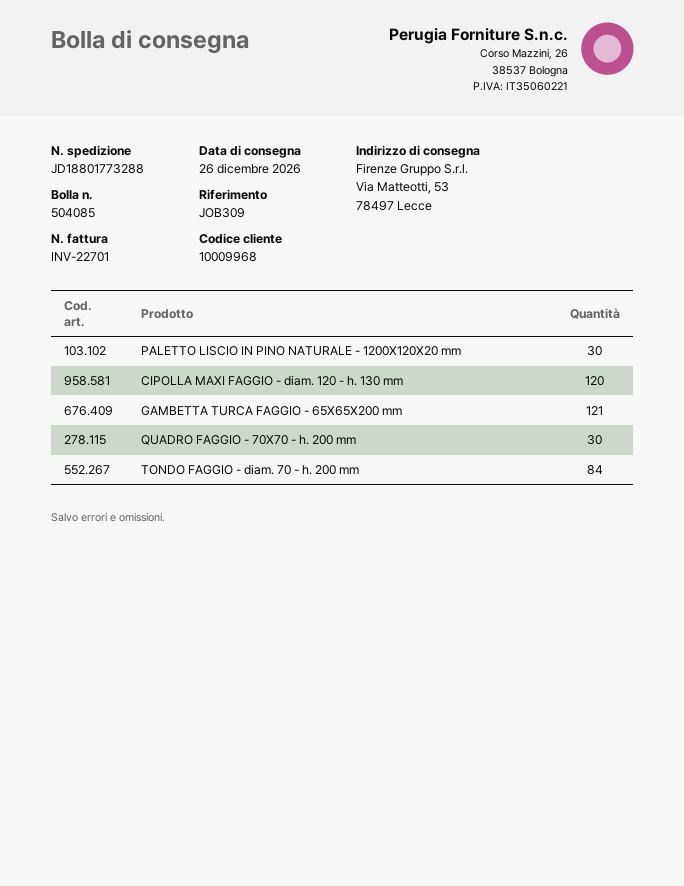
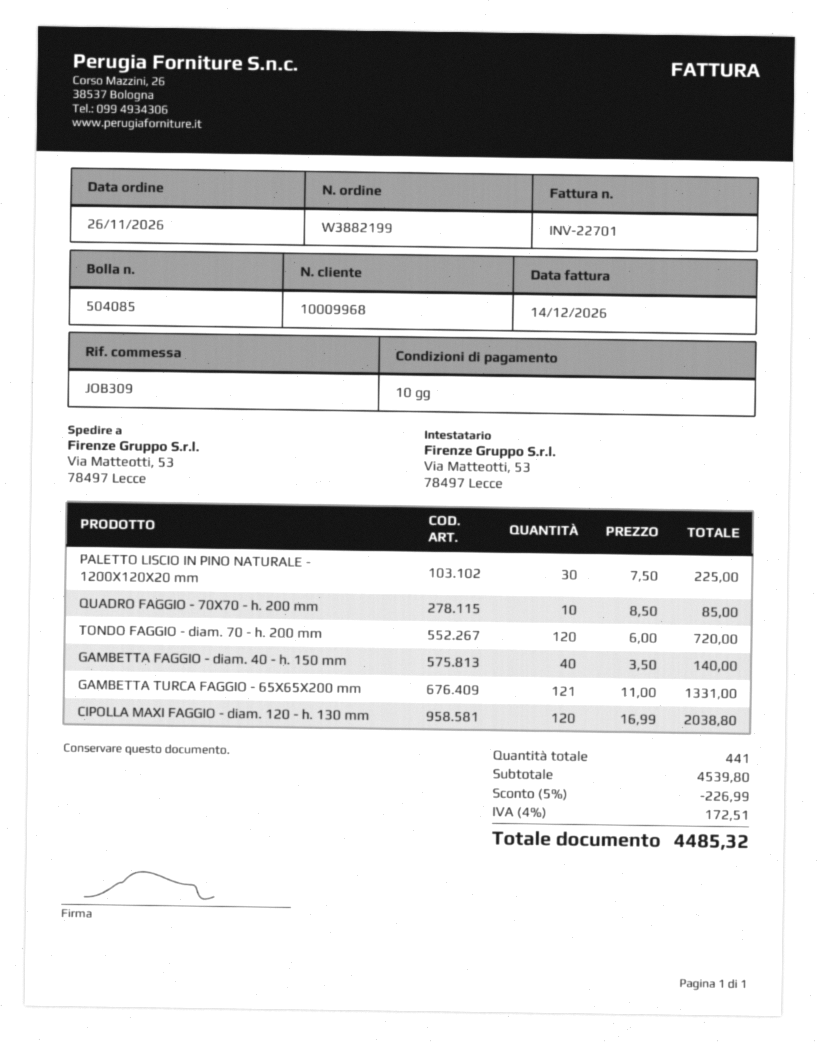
QUADRO FAGGIO - 70X70 - h. 200 mm: 30 -> 10
TONDO FAGGIO - diam. 70 - h. 200 mm: 84 -> 120
GAMBETTA FAGGIO - diam. 40 - h. 150 mm: none -> 40

